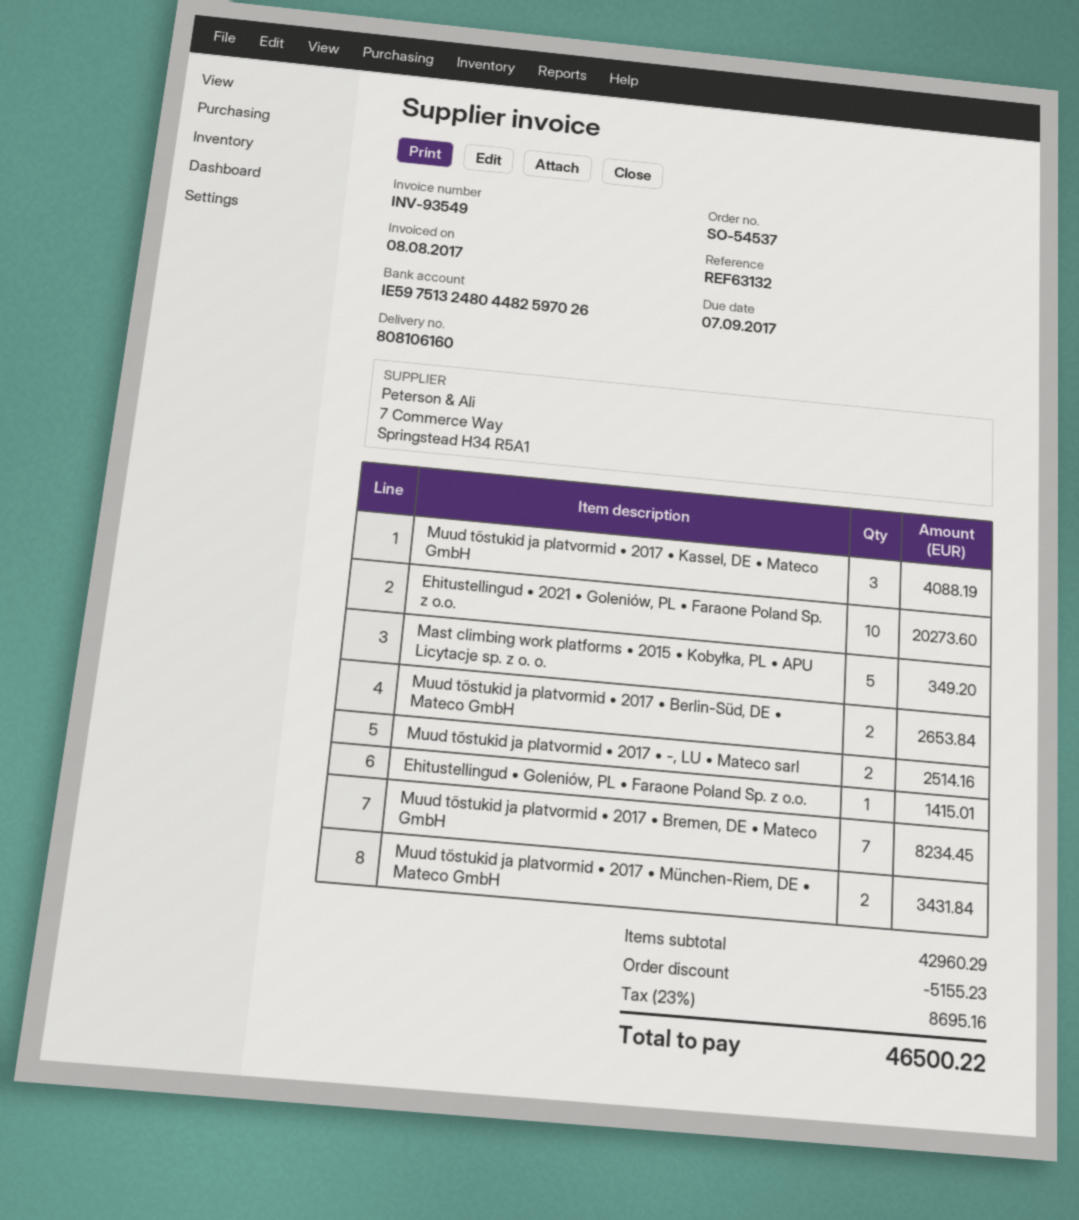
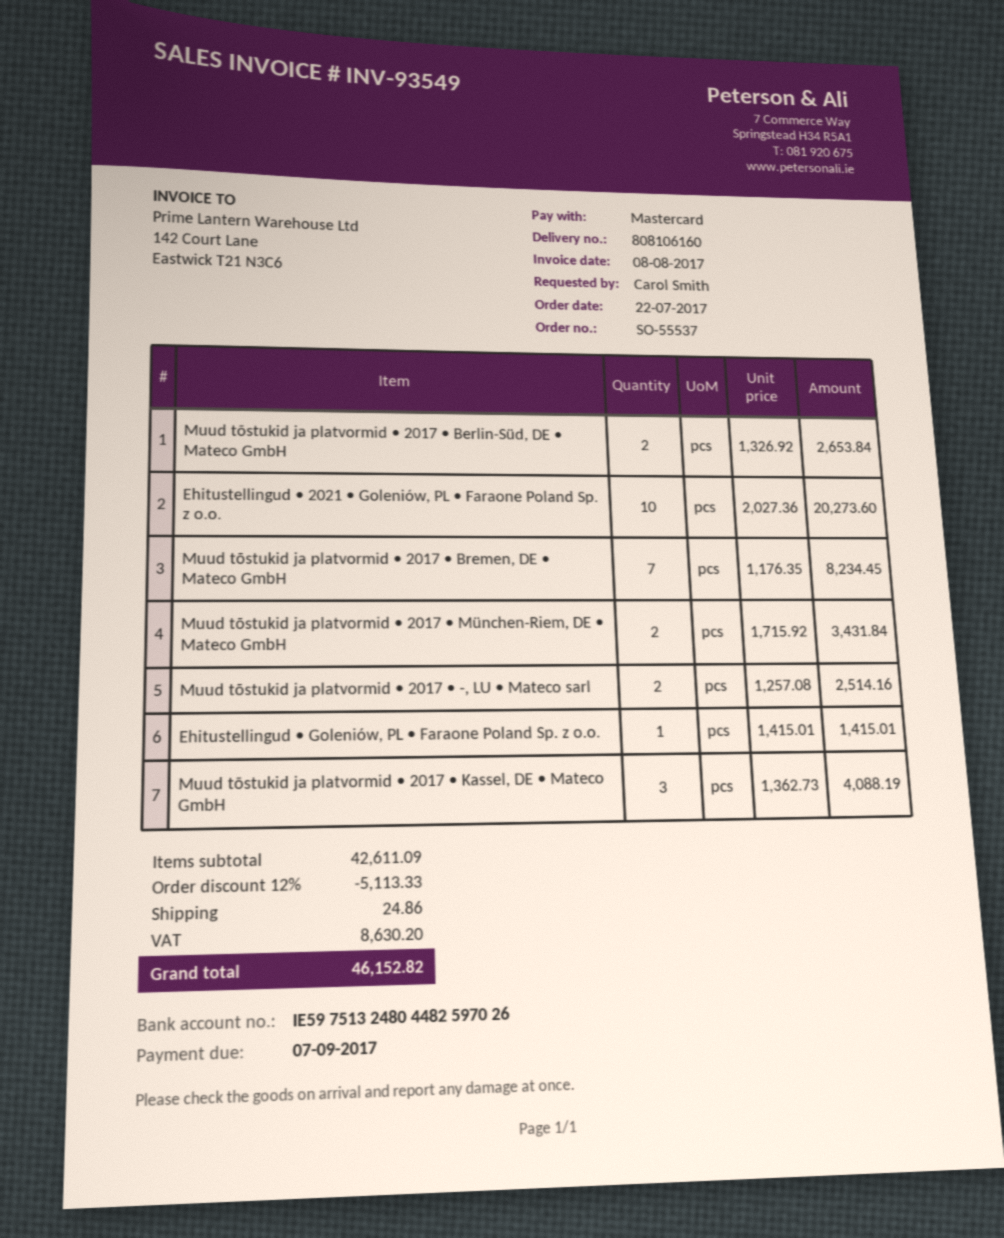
order number: SO-54537 -> SO-55537
Mast climbing work platforms • 2015 • Kobyłka, PL • APU Licytacje sp. z o. o.: 5 for 349.20 -> none
subtotal: 42960.29 -> 42611.09
discount: 5155.23 -> 5113.33
shipping: none -> 24.86
tax: 8695.16 -> 8630.20
total: 46500.22 -> 46152.82

